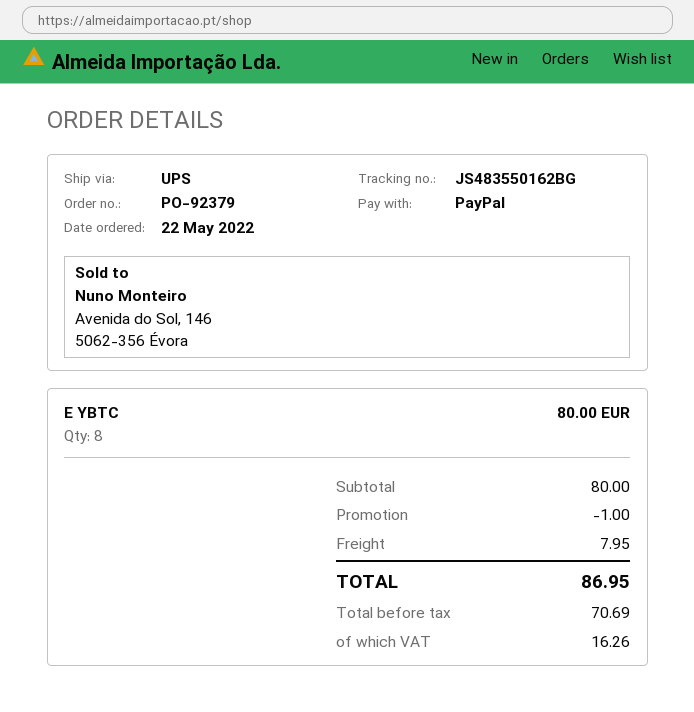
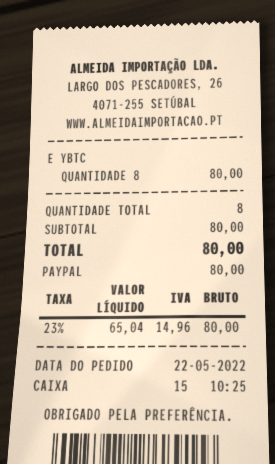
discount: 1.00 -> none
shipping: 7.95 -> none
net: 70.69 -> 65.04
tax: 16.26 -> 14.96
total: 86.95 -> 80.00

